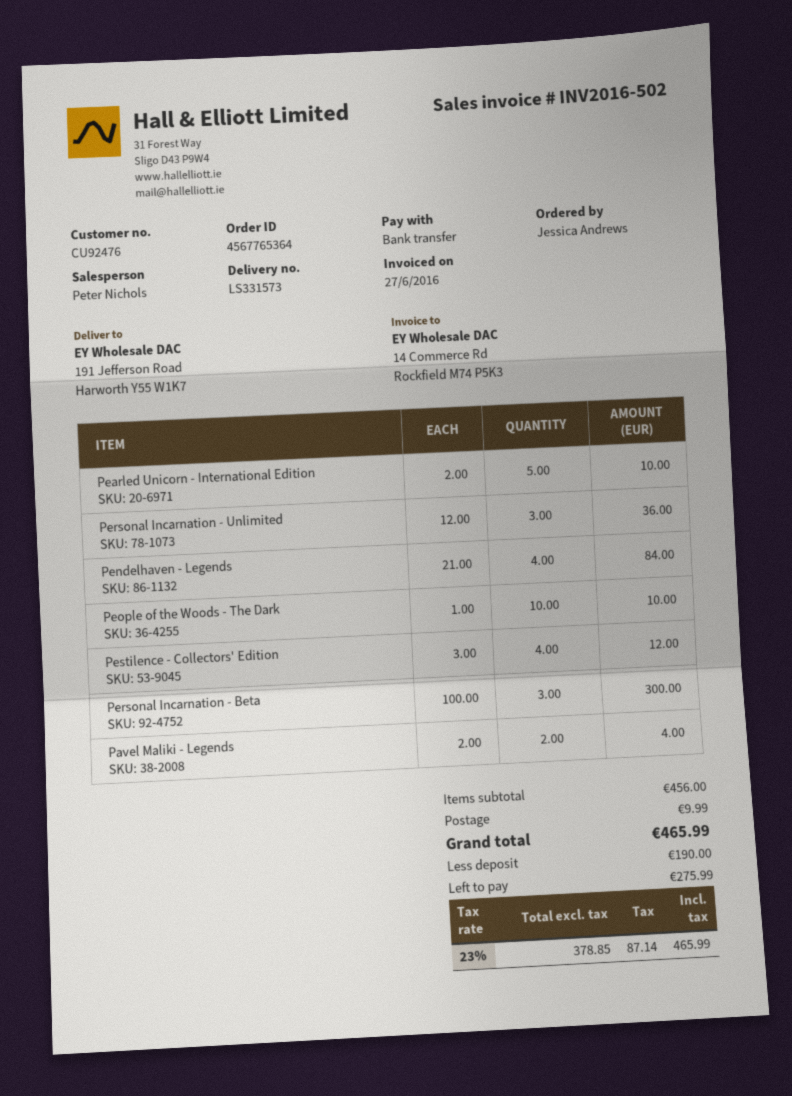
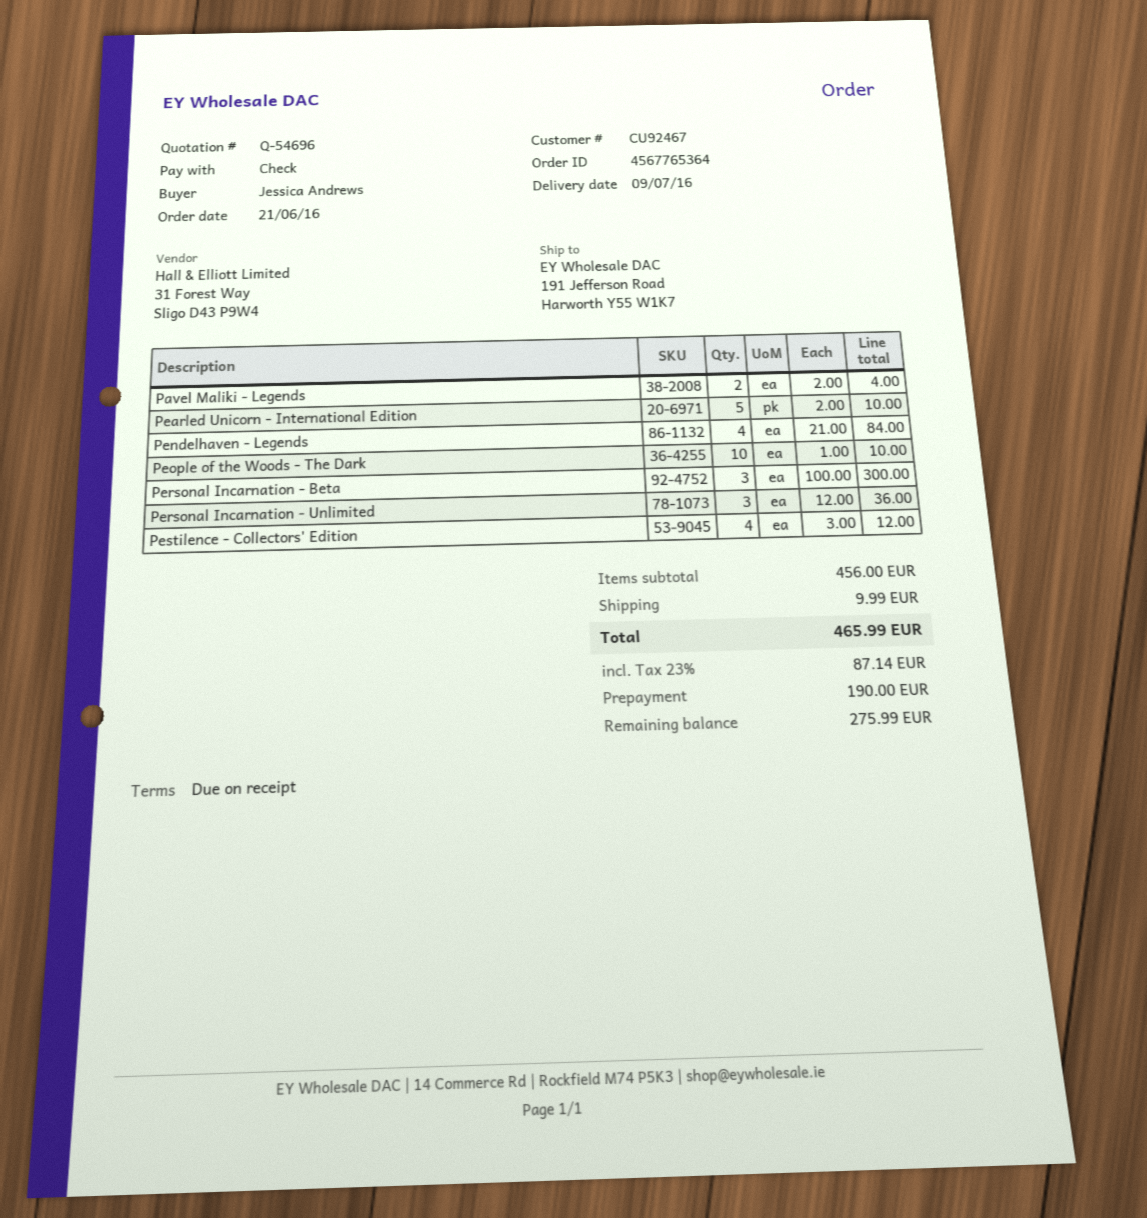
customer number: CU92476 -> CU92467
payment method: bank transfer -> cheque

